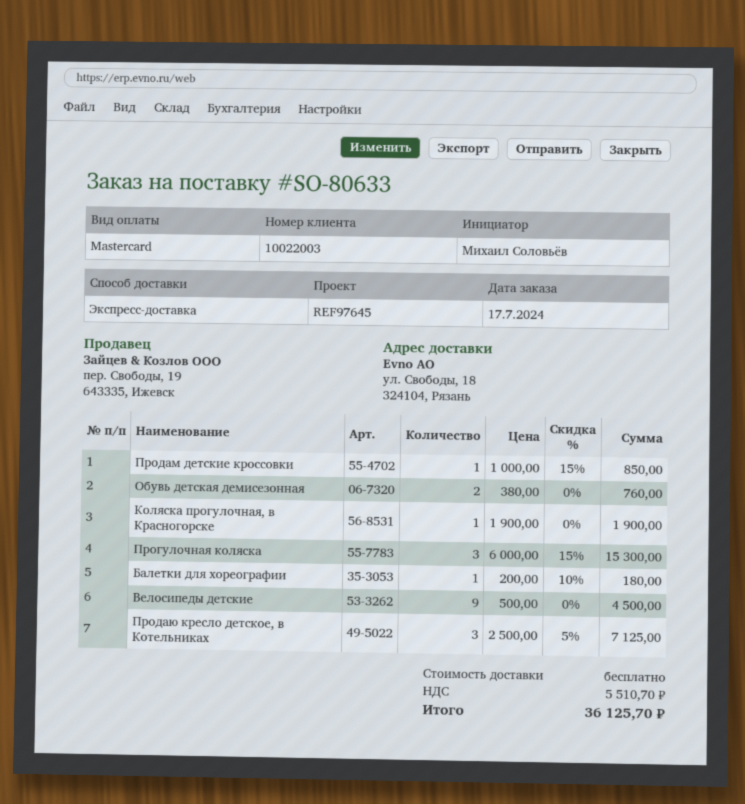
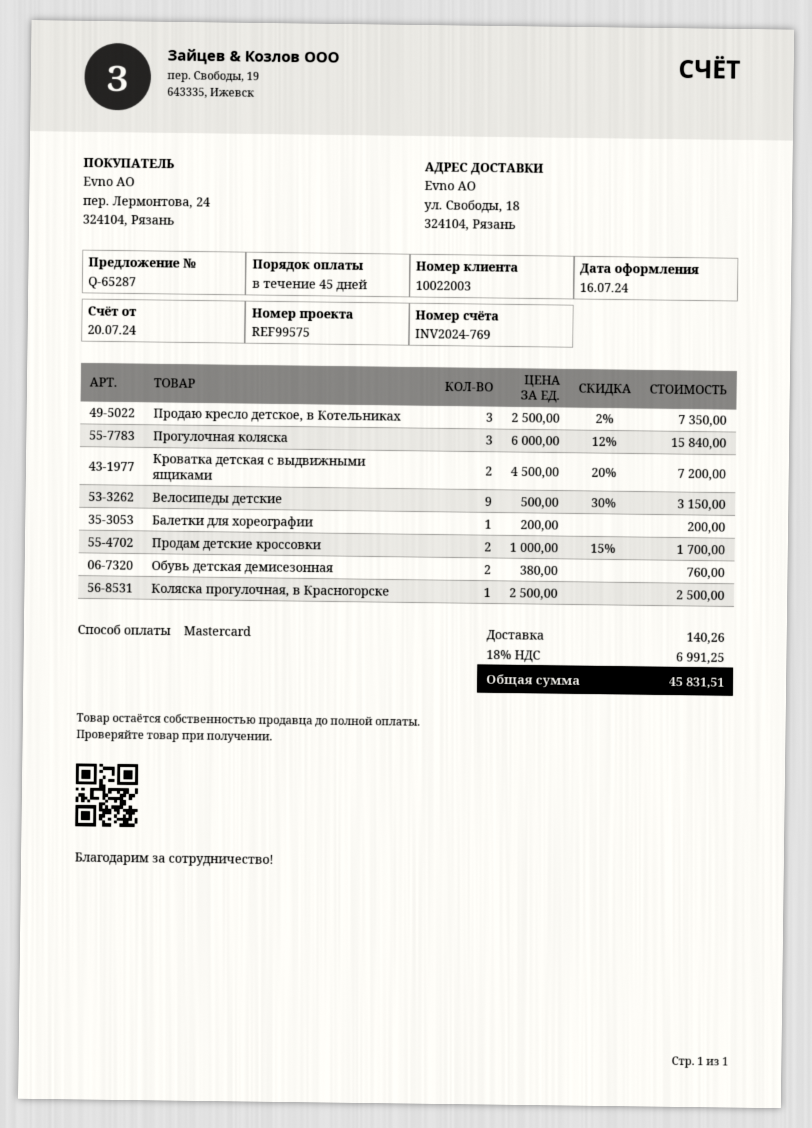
order date: 2024-07-17 -> 2024-07-16
reference: REF97645 -> REF99575
Продам детские кроссовки: 1 x 1000.00 - 15% = 850.00 -> 2 x 1000.00 - 15% = 1700.00
Коляска прогулочная, в Красногорске: 1 x 1900.00 = 1900.00 -> 1 x 2500.00 = 2500.00
Прогулочная коляска: 3 x 6000.00 - 15% = 15300.00 -> 3 x 6000.00 - 12% = 15840.00
Балетки для хореографии: 1 x 200.00 - 10% = 180.00 -> 1 x 200.00 = 200.00
Велосипеды детские: 9 x 500.00 = 4500.00 -> 9 x 500.00 - 30% = 3150.00
Продаю кресло детское, в Котельниках: 3 x 2500.00 - 5% = 7125.00 -> 3 x 2500.00 - 2% = 7350.00
Кроватка детская с выдвижными ящиками: none -> 2 x 4500.00 - 20% = 7200.00
shipping: 0.00 -> 140.26
tax: 5510.70 -> 6991.25
total: 36125.70 -> 45831.51

